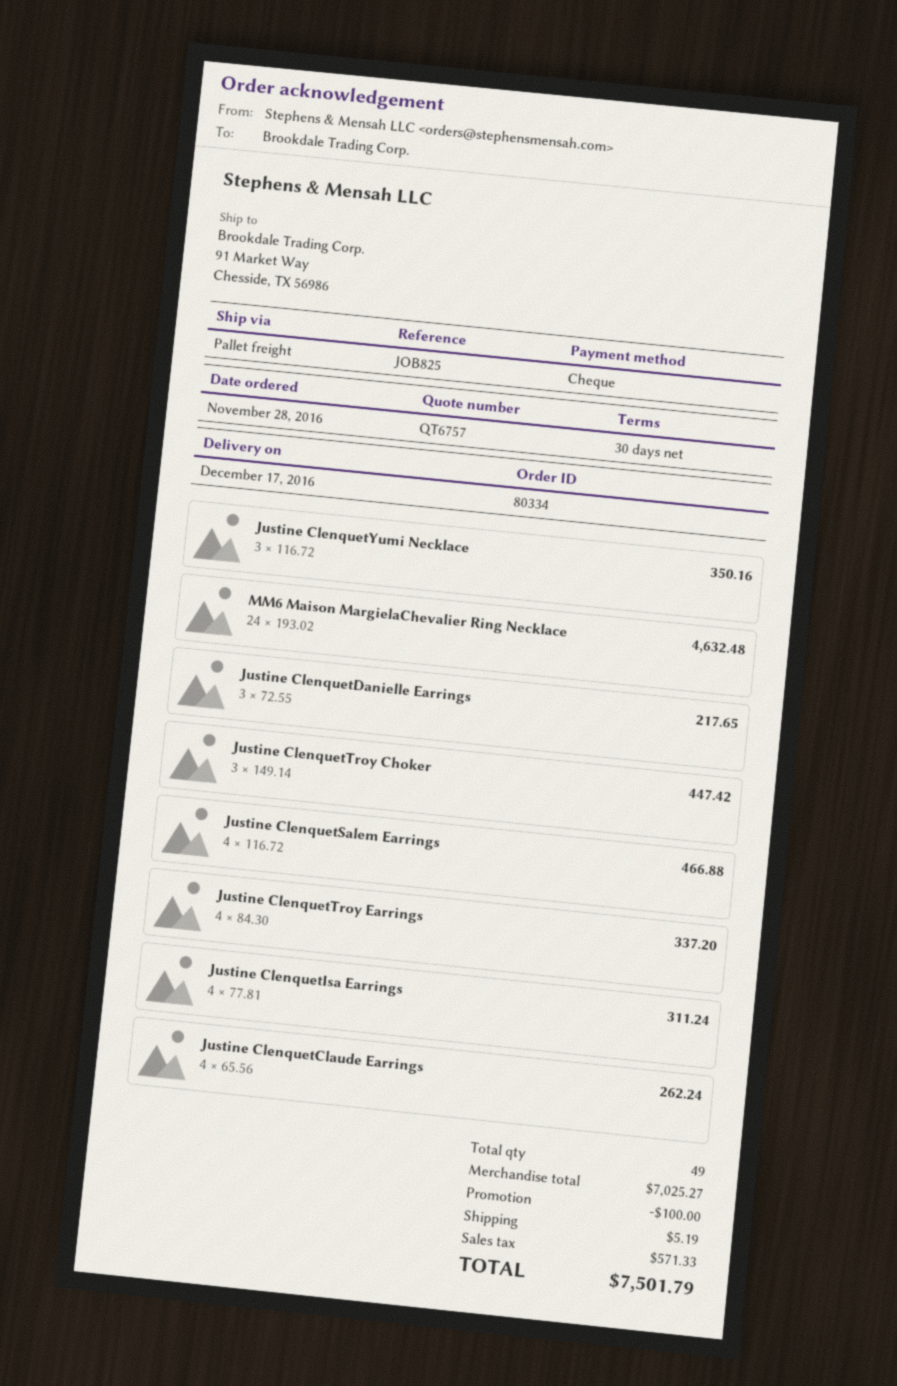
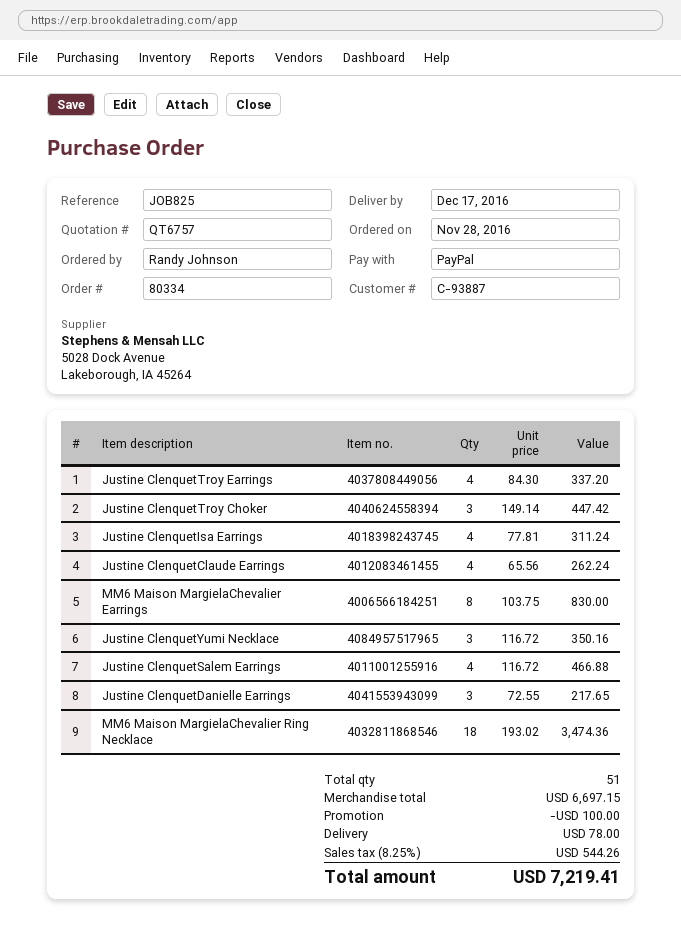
payment method: cheque -> PayPal
MM6 Maison MargielaChevalier Ring Necklace: 24 x 193.02 = 4632.48 -> 18 x 193.02 = 3474.36
MM6 Maison MargielaChevalier Earrings: none -> 8 x 103.75 = 830.00
total quantity: 49 -> 51
subtotal: 7025.27 -> 6697.15
shipping: 5.19 -> 78.00
tax: 571.33 -> 544.26
total: 7501.79 -> 7219.41

